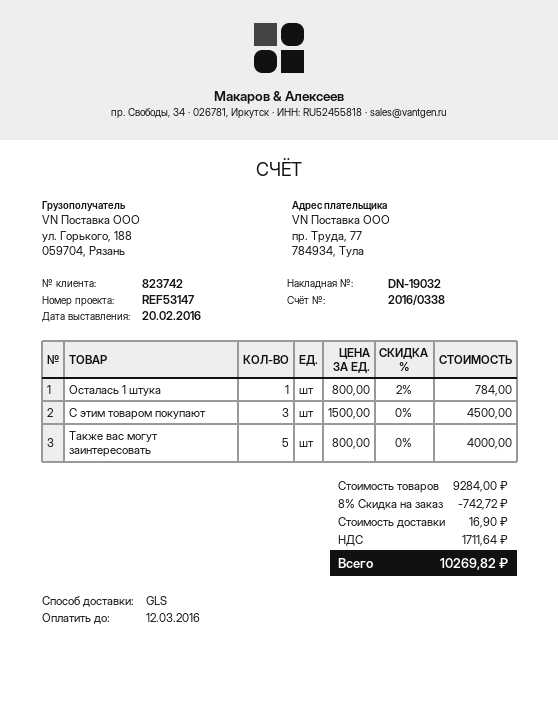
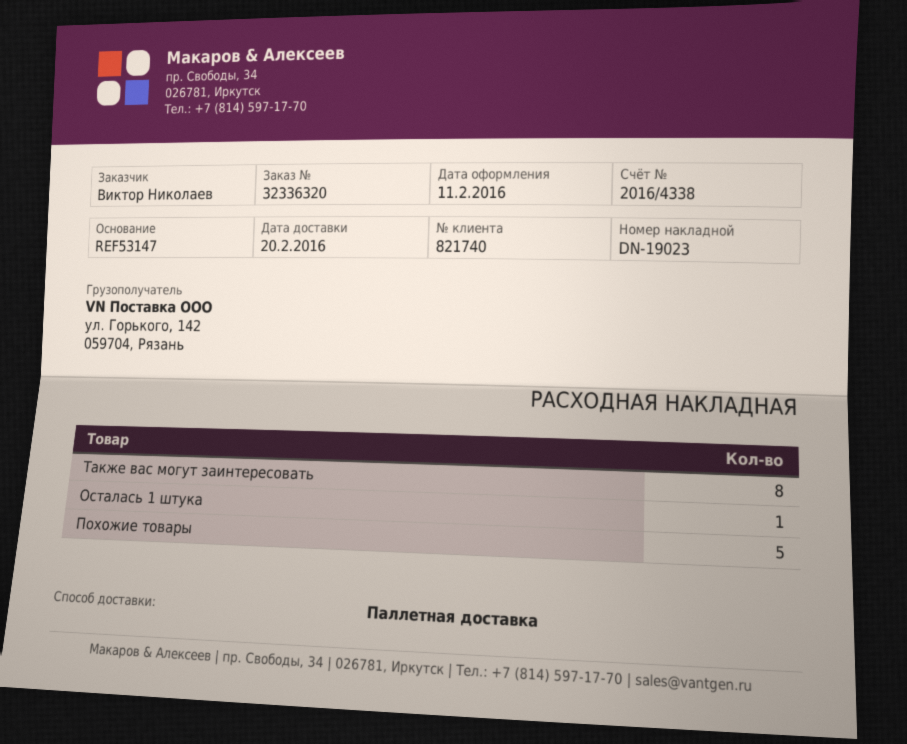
delivery note number: DN-19032 -> DN-19023
invoice number: 2016/0338 -> 2016/4338
customer number: 823742 -> 821740
shipping method: GLS -> pallet freight
ship to: ул. Горького, 188, 059704, Рязань -> ул. Горького, 142, 059704, Рязань
С этим товаром покупают: 3 -> none
Также вас могут заинтересовать: 5 -> 8
Похожие товары: none -> 5

